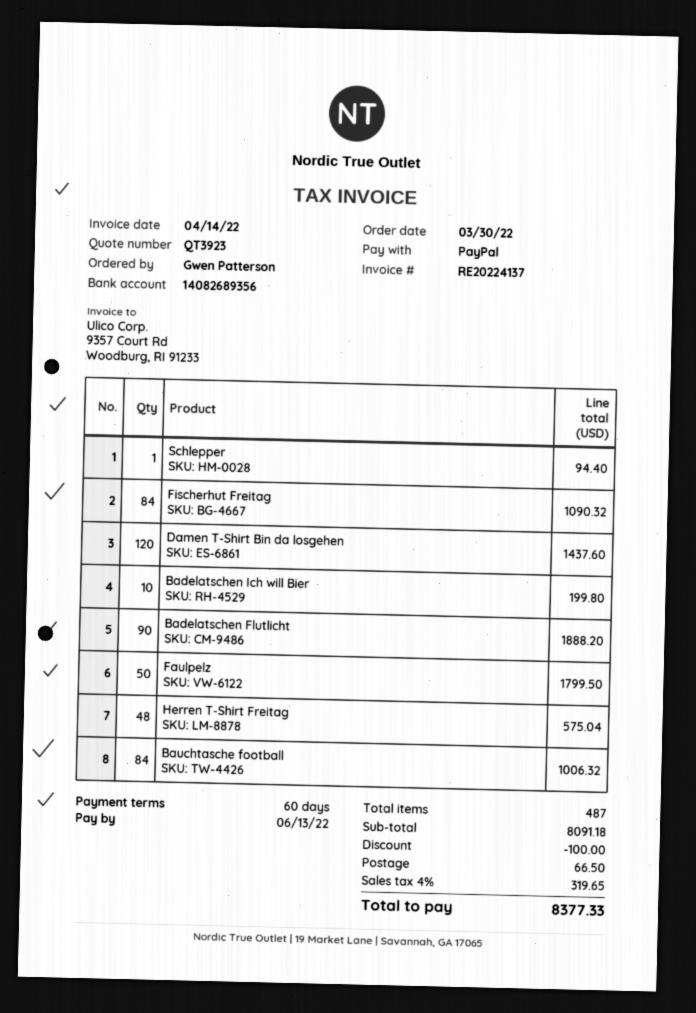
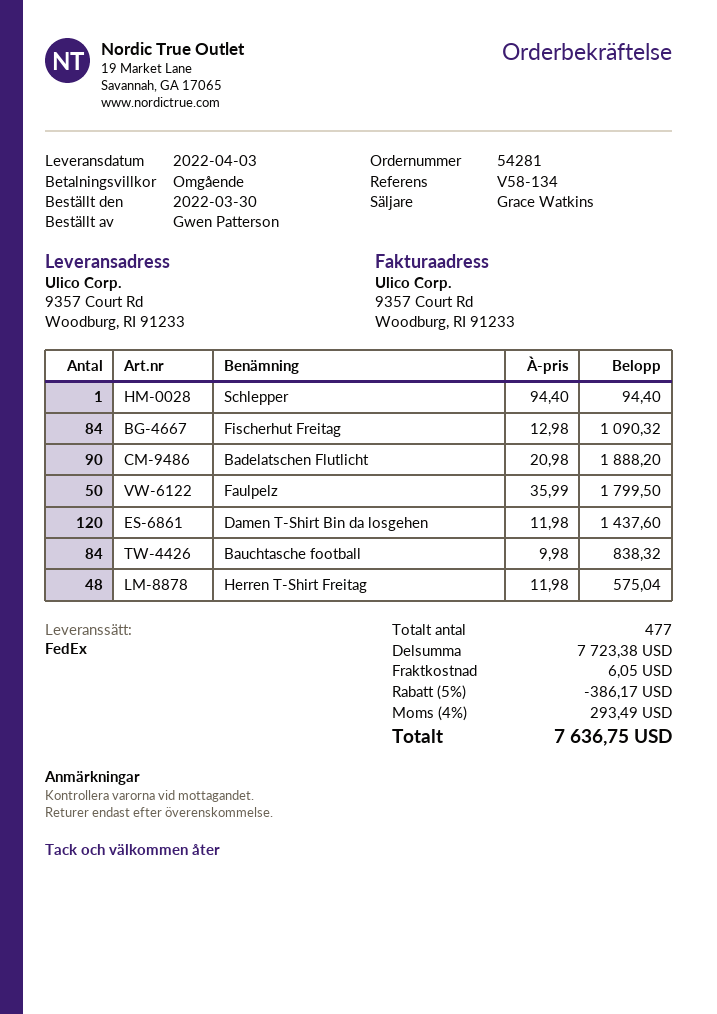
payment terms: 60 days -> on receipt
Badelatschen Ich will Bier: 10 for 199.80 -> none
Bauchtasche football: 84 for 1006.32 -> 84 for 838.32
total quantity: 487 -> 477
subtotal: 8091.18 -> 7723.38
discount: 100.00 -> 386.17
shipping: 66.50 -> 6.05
tax: 4% = 319.65 -> 4% = 293.49
total: 8377.33 -> 7636.75

